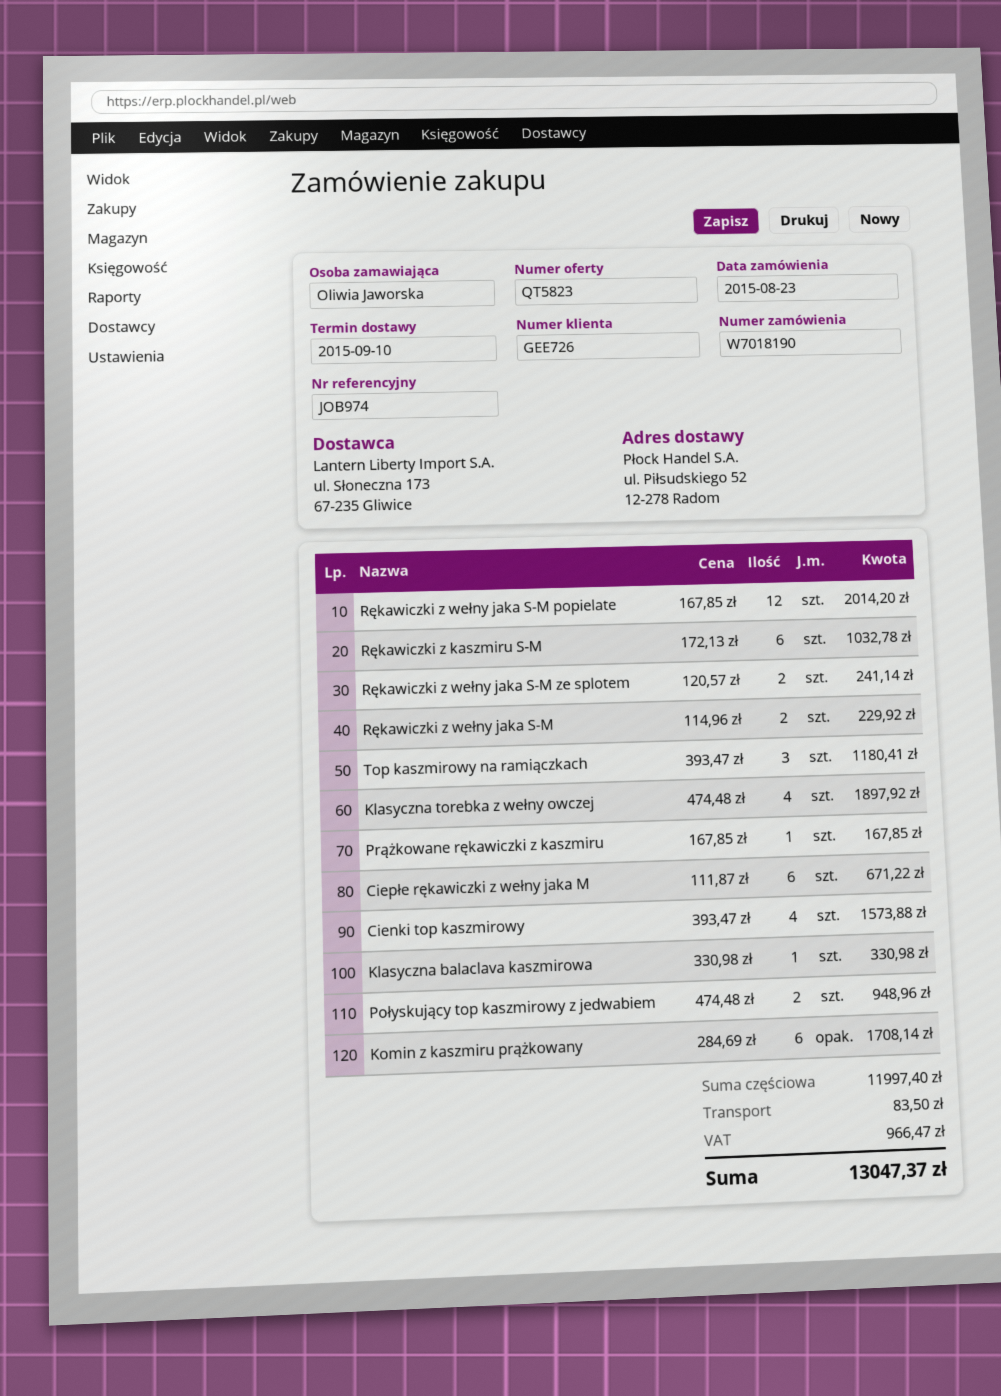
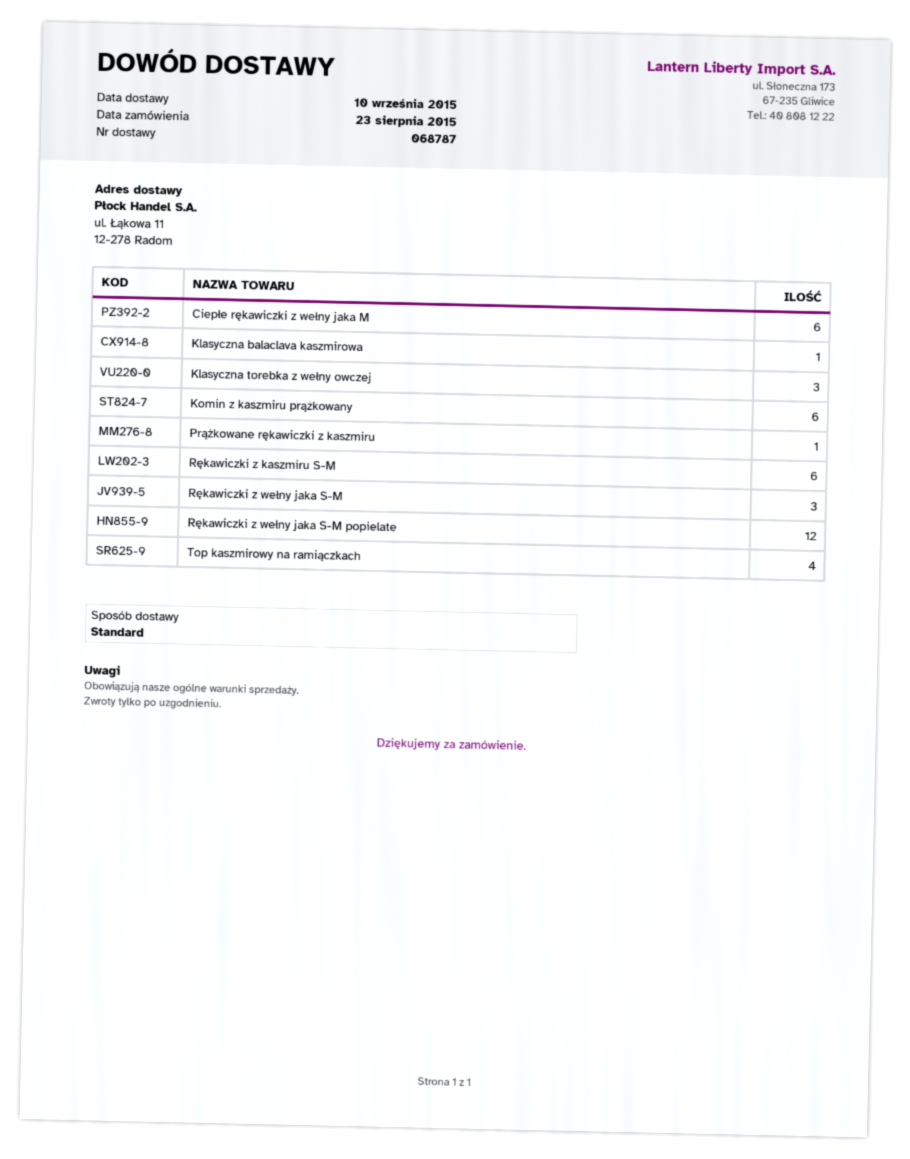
ship to: ul. Piłsudskiego 52, 12-278 Radom -> ul. Łąkowa 11, 12-278 Radom
Rękawiczki z wełny jaka S-M ze splotem: 2 -> none
Rękawiczki z wełny jaka S-M: 2 -> 3
Top kaszmirowy na ramiączkach: 3 -> 4
Klasyczna torebka z wełny owczej: 4 -> 3
Cienki top kaszmirowy: 4 -> none
Połyskujący top kaszmirowy z jedwabiem: 2 -> none

